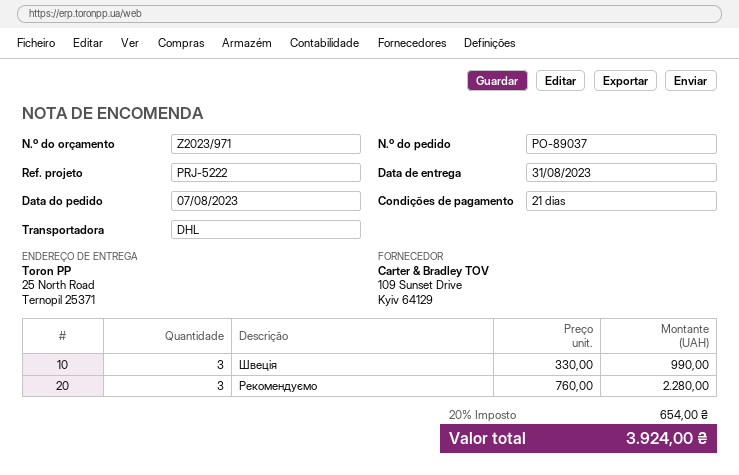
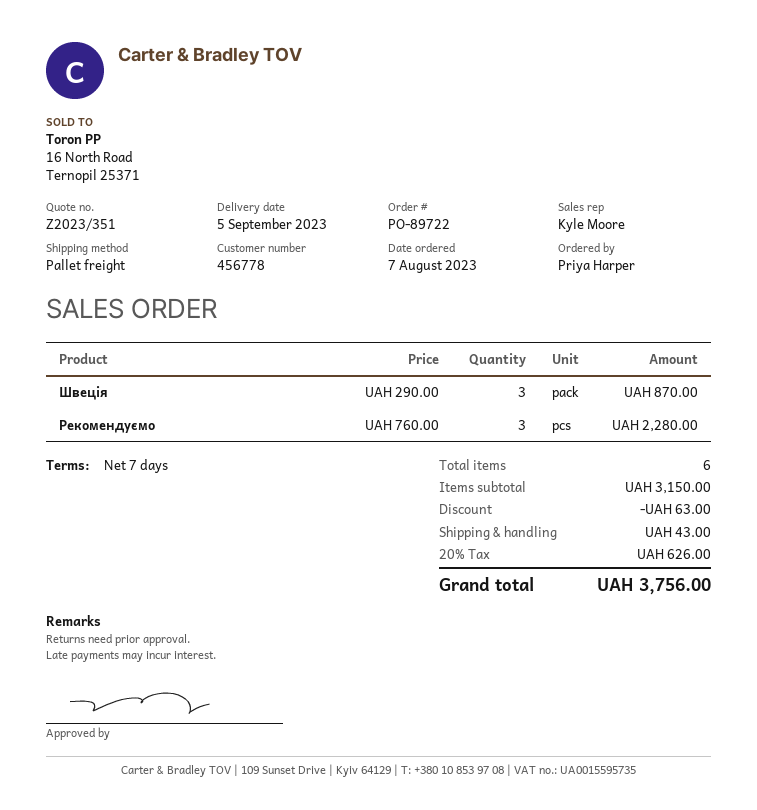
quote number: Z2023/971 -> Z2023/351
order number: PO-89037 -> PO-89722
delivery date: 2023-08-31 -> 2023-09-05
payment terms: 21 days -> 7 days
shipping method: DHL -> pallet freight
Швеція: 3 x 330.00 = 990.00 -> 3 x 290.00 = 870.00
discount: none -> 63.00
shipping: none -> 43.00
tax: 20% = 654.00 -> 20% = 626.00
total: 3924.00 -> 3756.00

